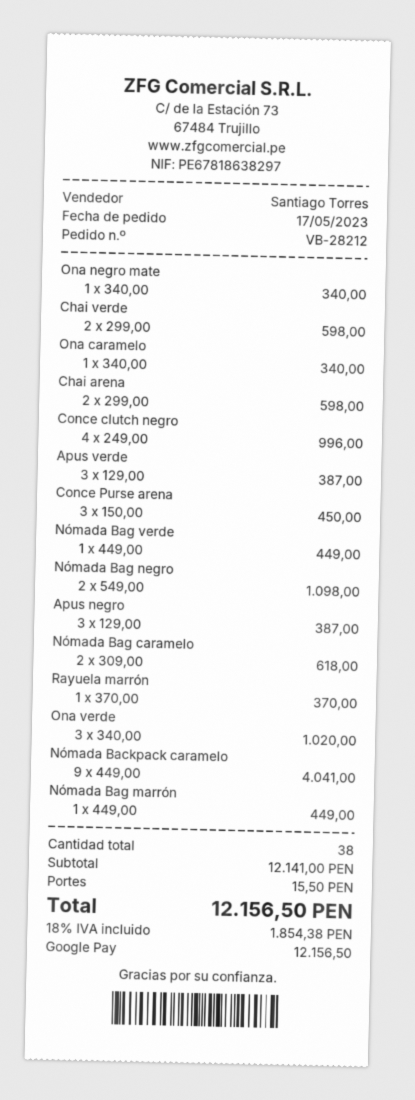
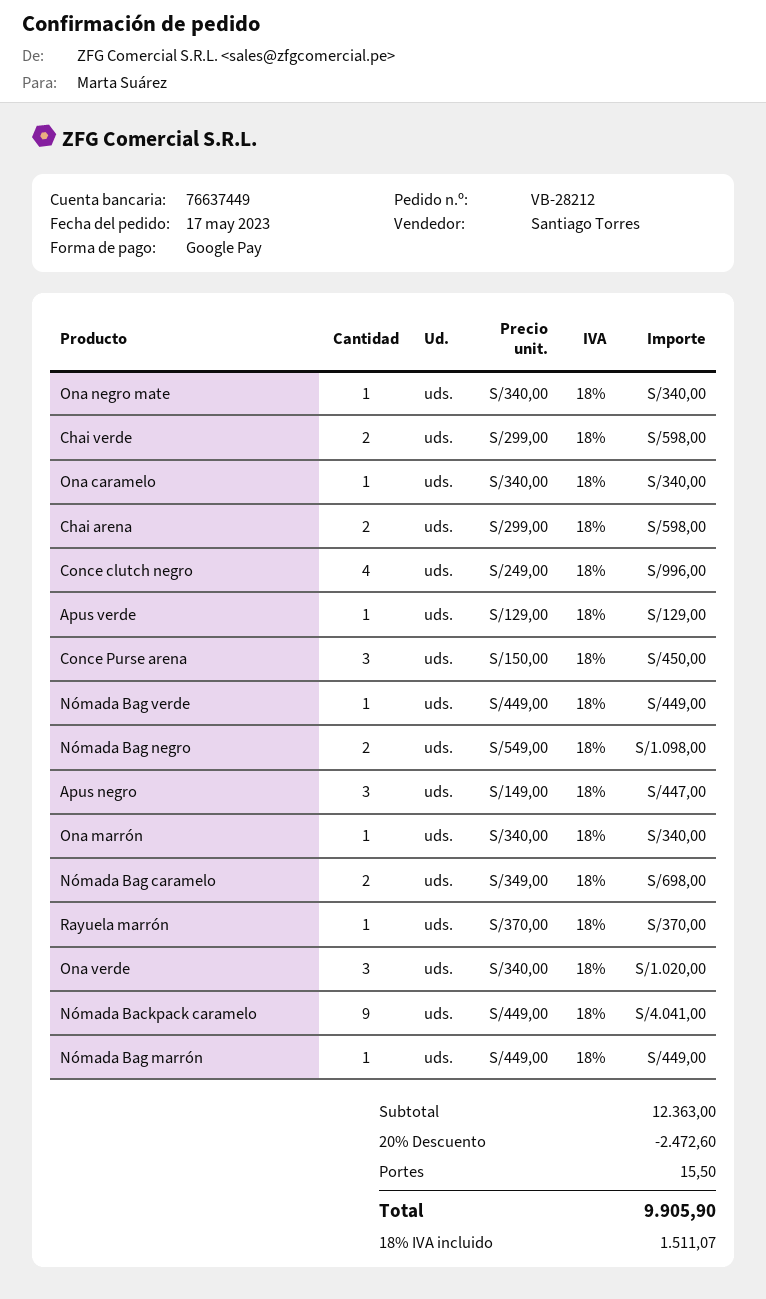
Apus verde: 3 x 129.00 = 387.00 -> 1 x 129.00 = 129.00
Apus negro: 3 x 129.00 = 387.00 -> 3 x 149.00 = 447.00
Nómada Bag caramelo: 2 x 309.00 = 618.00 -> 2 x 349.00 = 698.00
Ona marrón: none -> 1 x 340.00 = 340.00
subtotal: 12141.00 -> 12363.00
discount: none -> 20% = 2472.60
tax: 18% = 1854.38 -> 18% = 1511.07
total: 12156.50 -> 9905.90

